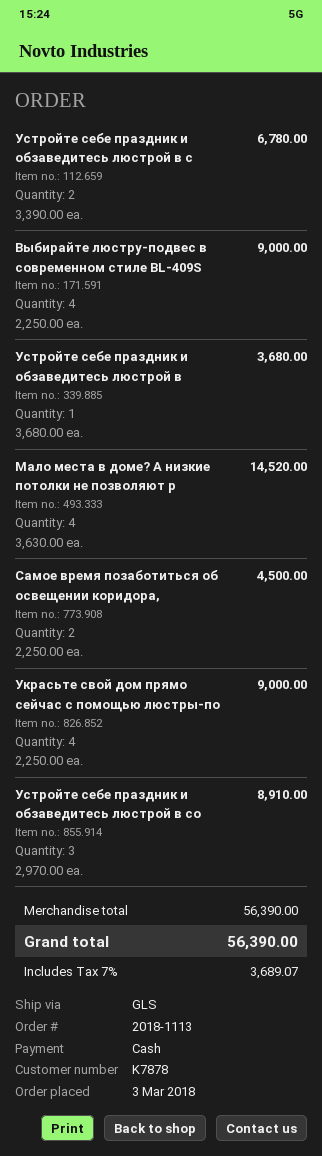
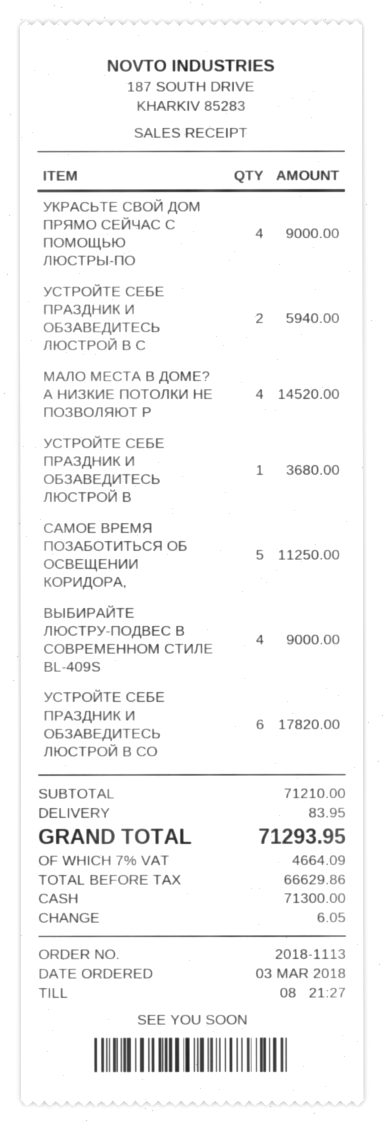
Устройте себе праздник и обзаведитесь люстрой в с: 2 for 6780.00 -> 2 for 5940.00
Самое время позаботиться об освещении коридора,: 2 for 4500.00 -> 5 for 11250.00
Устройте себе праздник и обзаведитесь люстрой в со: 3 for 8910.00 -> 6 for 17820.00
subtotal: 56390.00 -> 71210.00
shipping: none -> 83.95
tax: 7% = 3689.07 -> 7% = 4664.09
total: 56390.00 -> 71293.95

